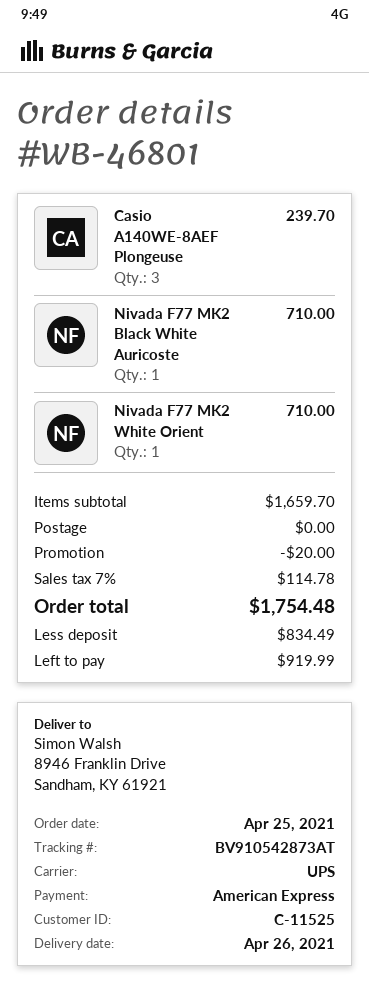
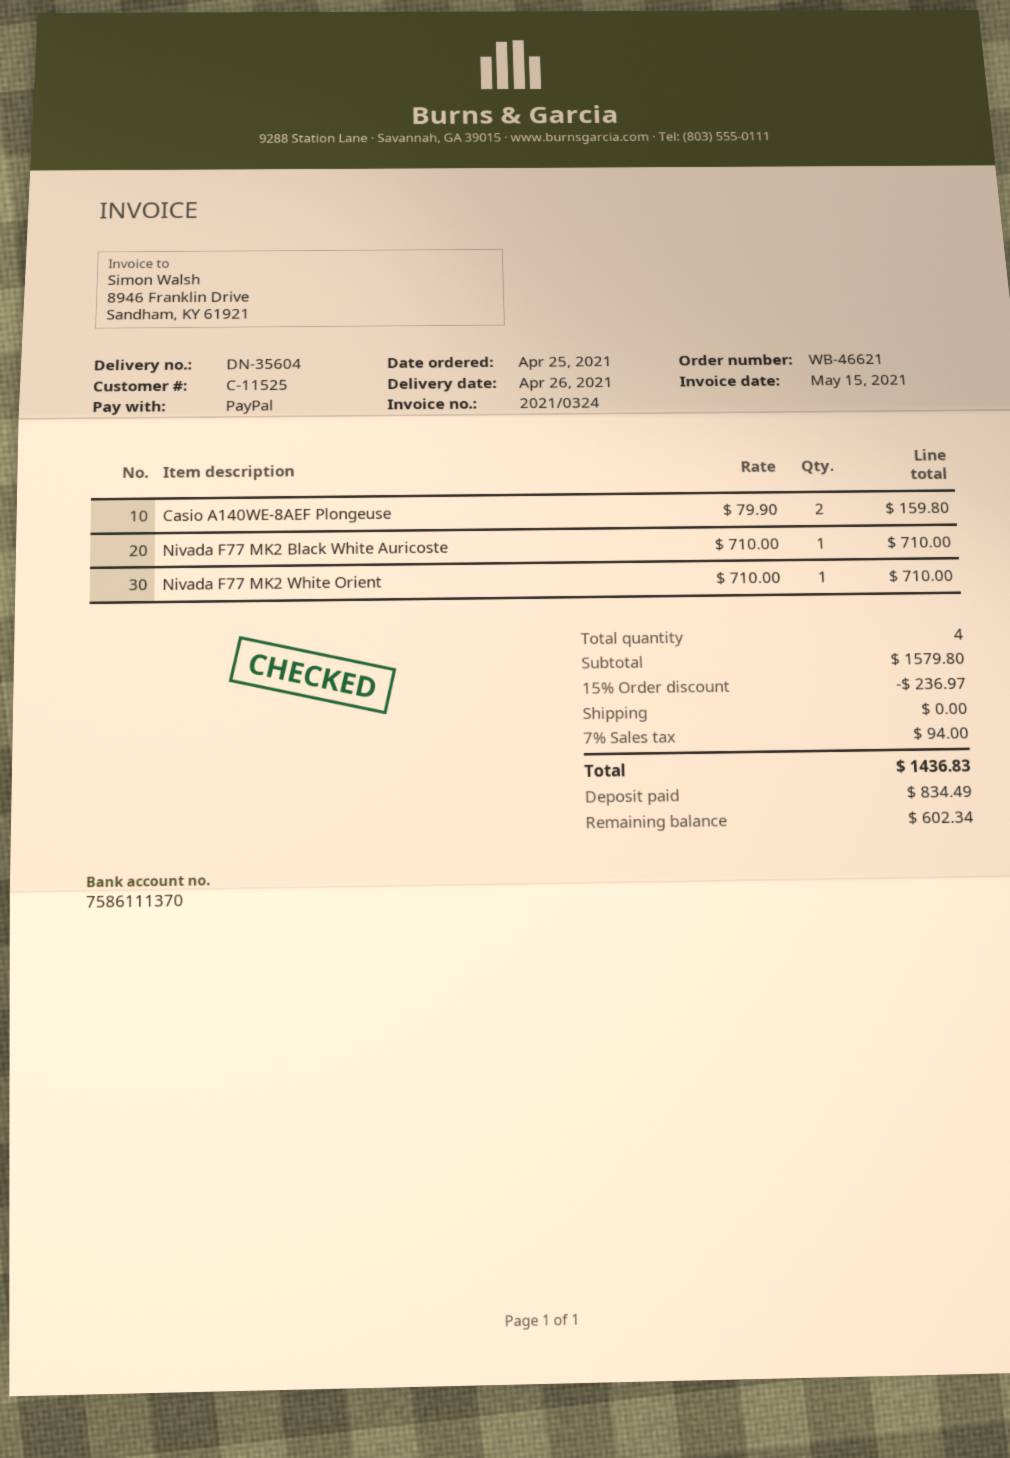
order number: WB-46801 -> WB-46621
payment method: American Express -> PayPal
Casio A140WE-8AEF Plongeuse: 3 for 239.70 -> 2 for 159.80
subtotal: 1659.70 -> 1579.80
discount: 20.00 -> 236.97
tax: 7% = 114.78 -> 7% = 94.00
total: 1754.48 -> 1436.83
balance: 919.99 -> 602.34

